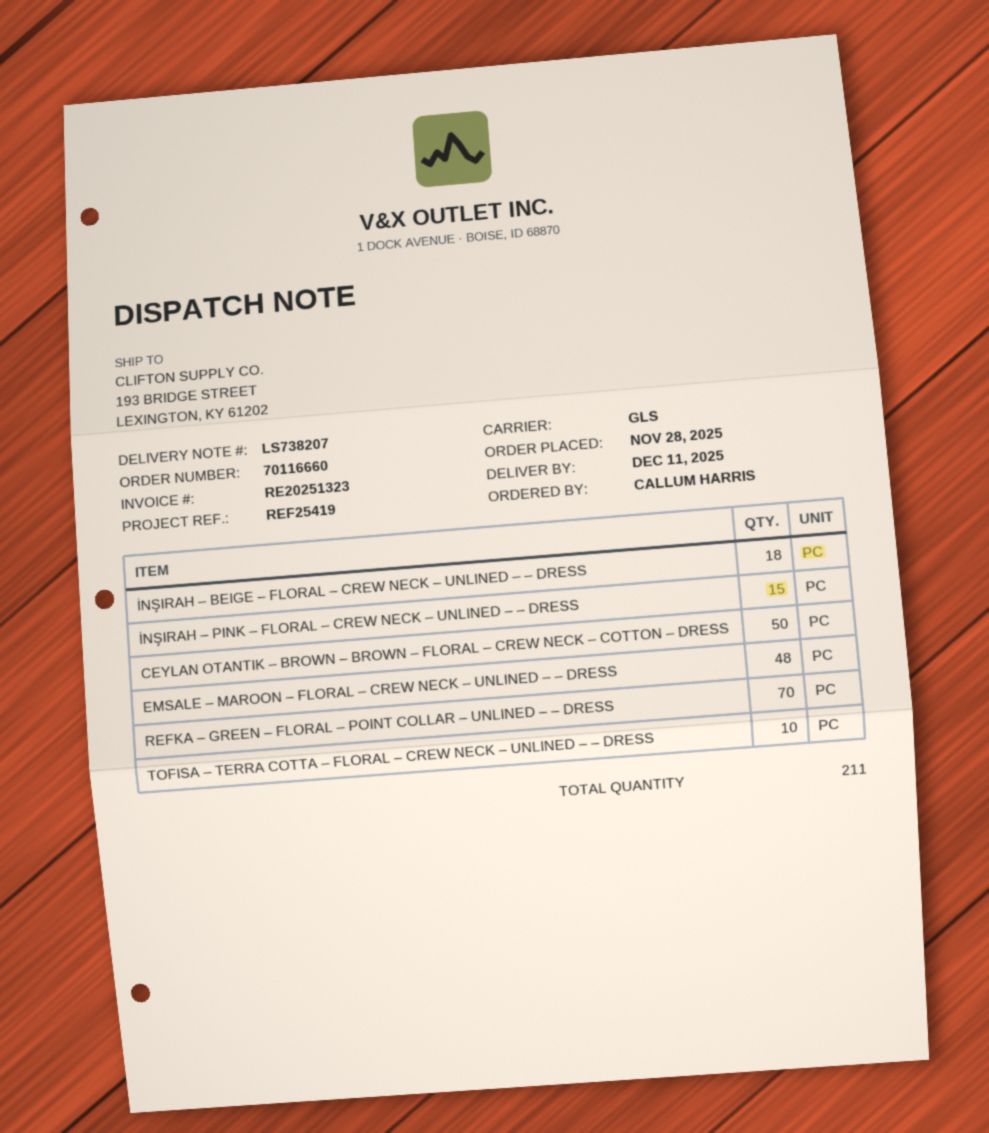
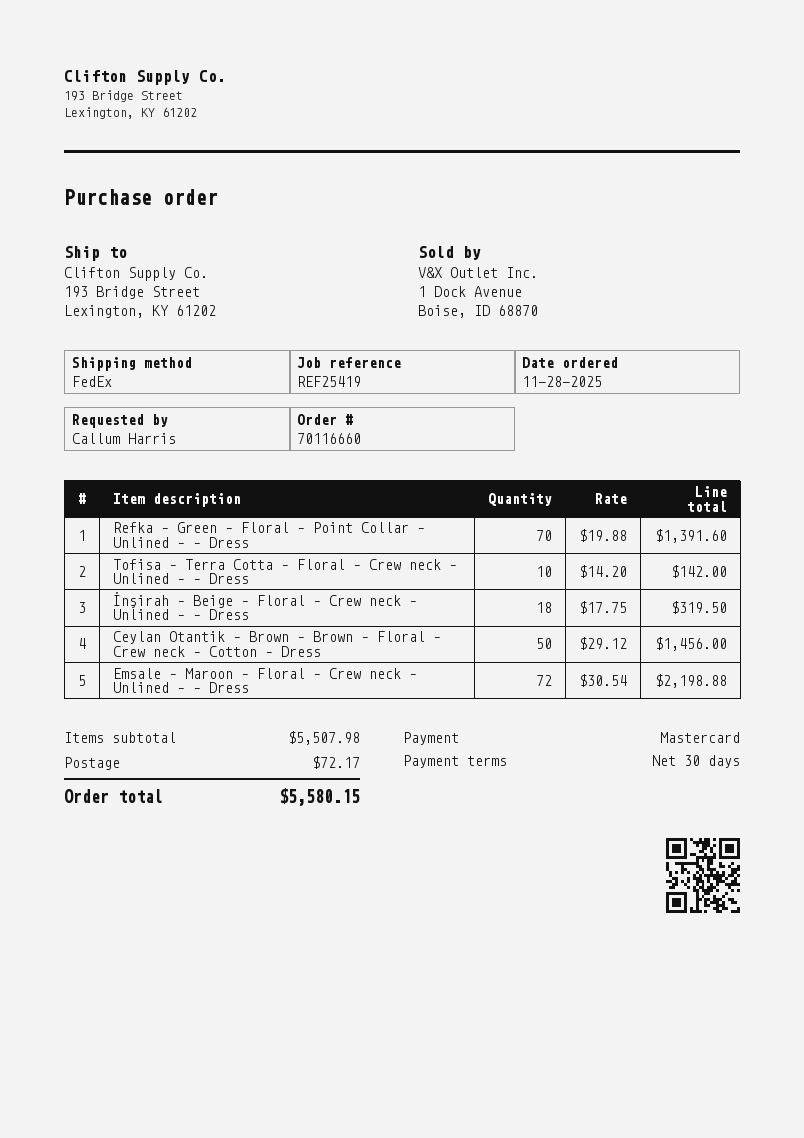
shipping method: GLS -> FedEx
İNŞIRAH – PINK – FLORAL – CREW NECK – UNLINED – – DRESS: 15 -> none
EMSALE – MAROON – FLORAL – CREW NECK – UNLINED – – DRESS: 48 -> 72

